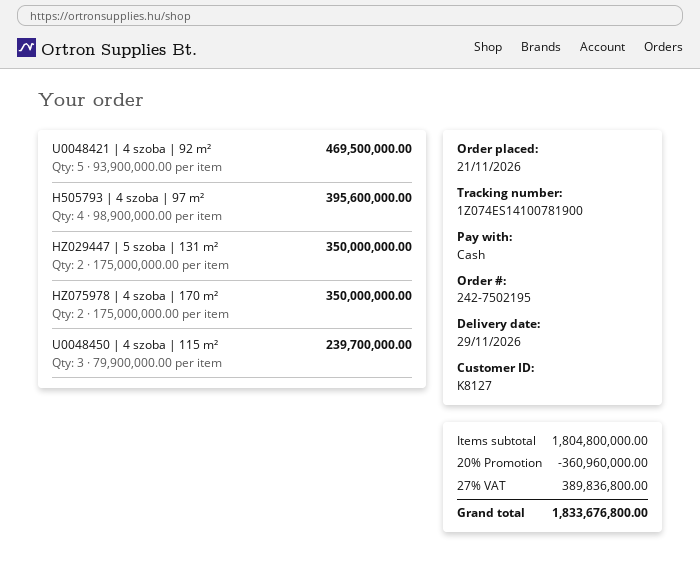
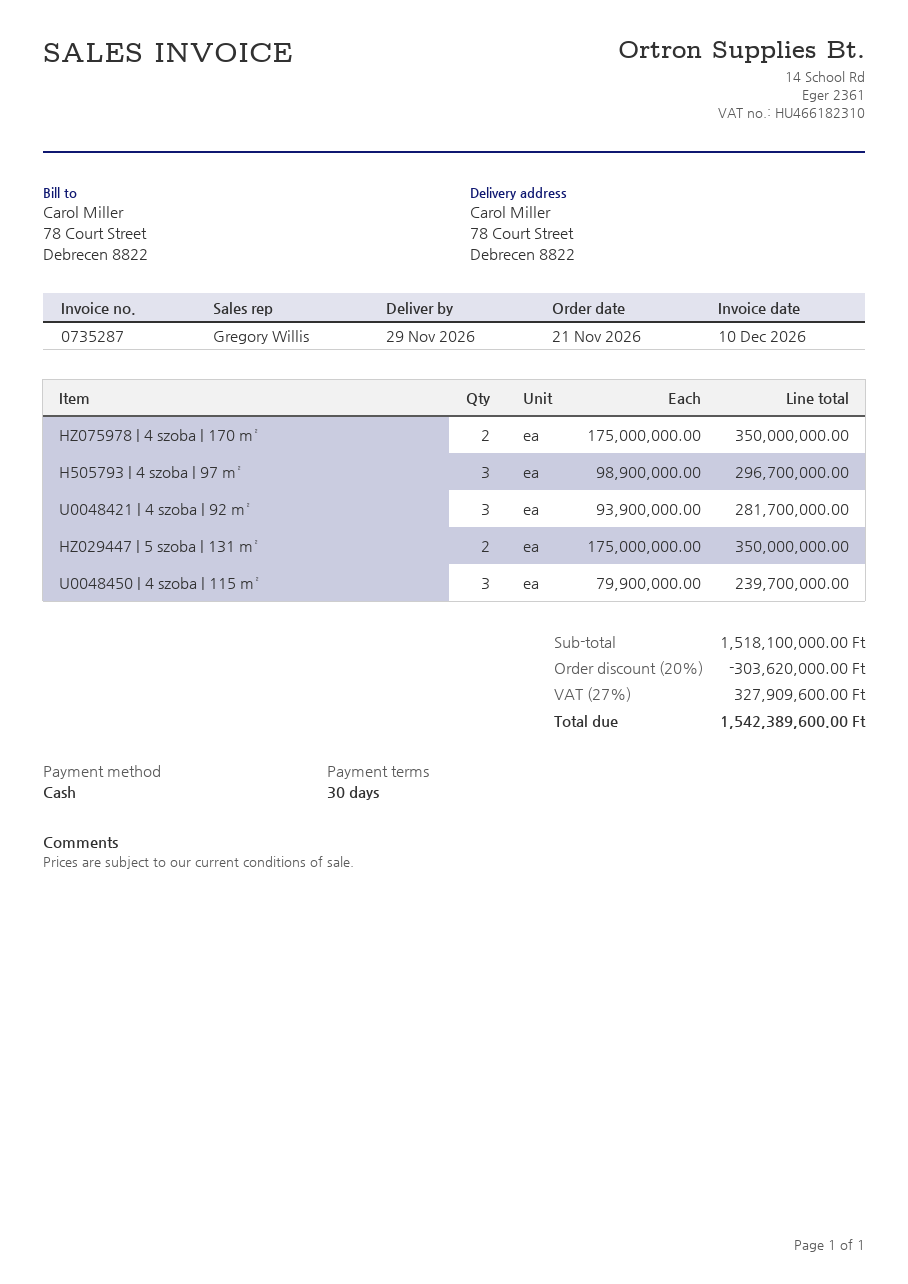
U0048421 | 4 szoba | 92 m²: 5 x 93900000.00 = 469500000.00 -> 3 x 93900000.00 = 281700000.00
H505793 | 4 szoba | 97 m²: 4 x 98900000.00 = 395600000.00 -> 3 x 98900000.00 = 296700000.00
subtotal: 1804800000.00 -> 1518100000.00
discount: 20% = 360960000.00 -> 20% = 303620000.00
tax: 27% = 389836800.00 -> 27% = 327909600.00
total: 1833676800.00 -> 1542389600.00

